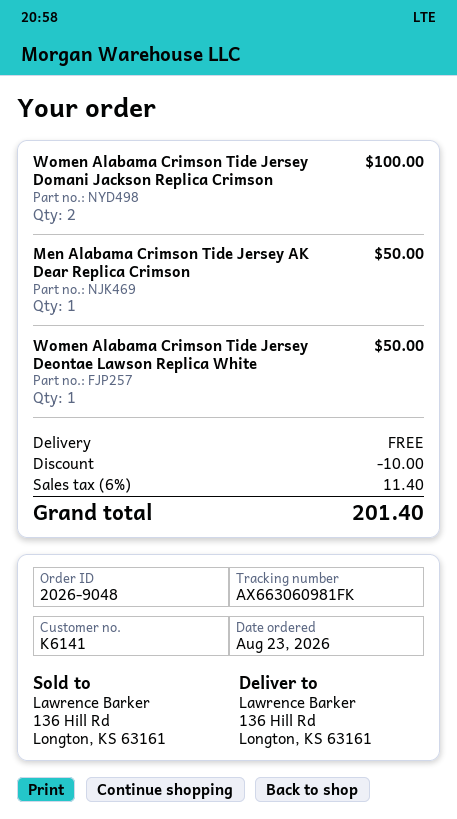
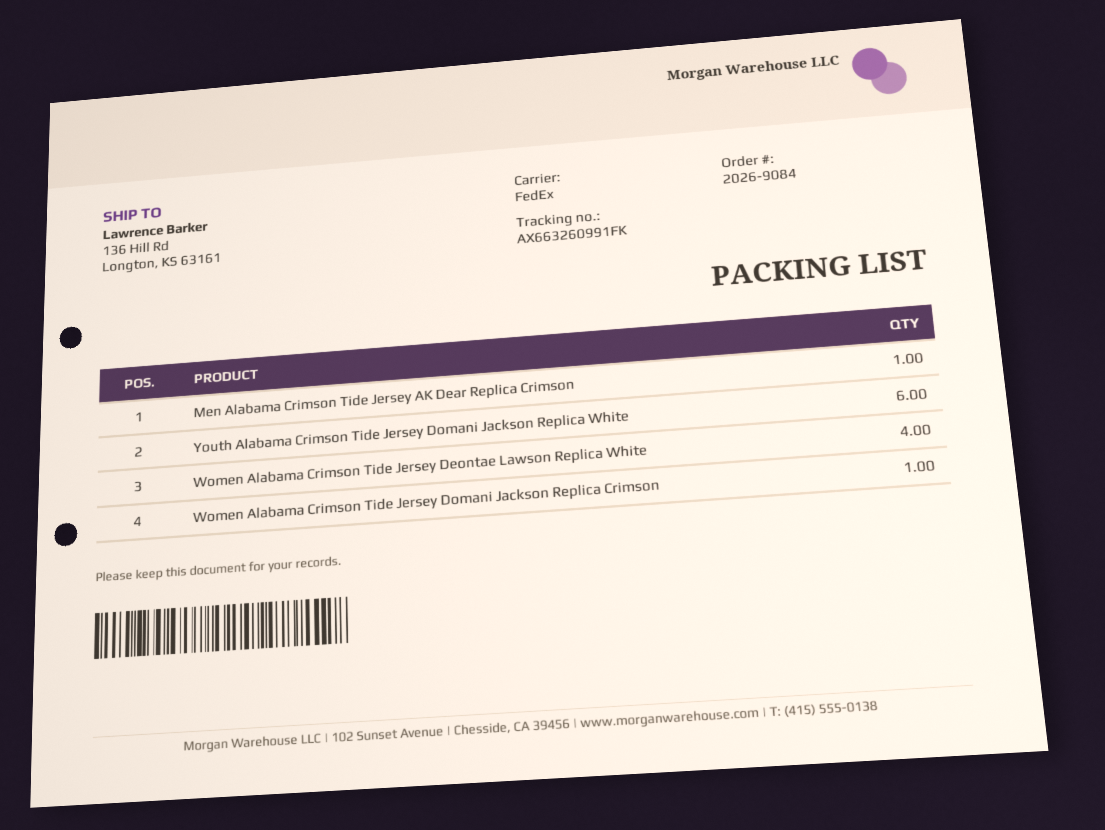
order number: 2026-9048 -> 2026-9084
tracking number: AX663060981FK -> AX663260991FK
Women Alabama Crimson Tide Jersey Domani Jackson Replica Crimson: 2 -> 1
Women Alabama Crimson Tide Jersey Deontae Lawson Replica White: 1 -> 4
Youth Alabama Crimson Tide Jersey Domani Jackson Replica White: none -> 6

